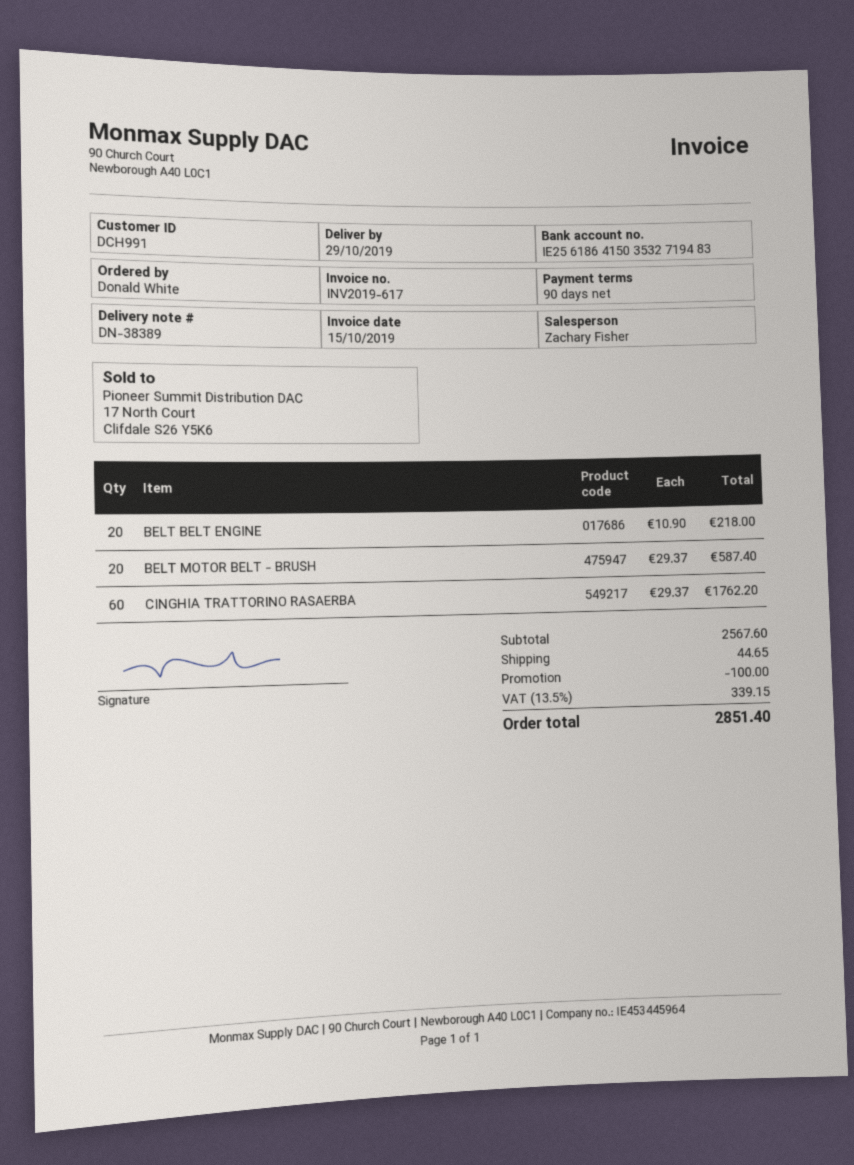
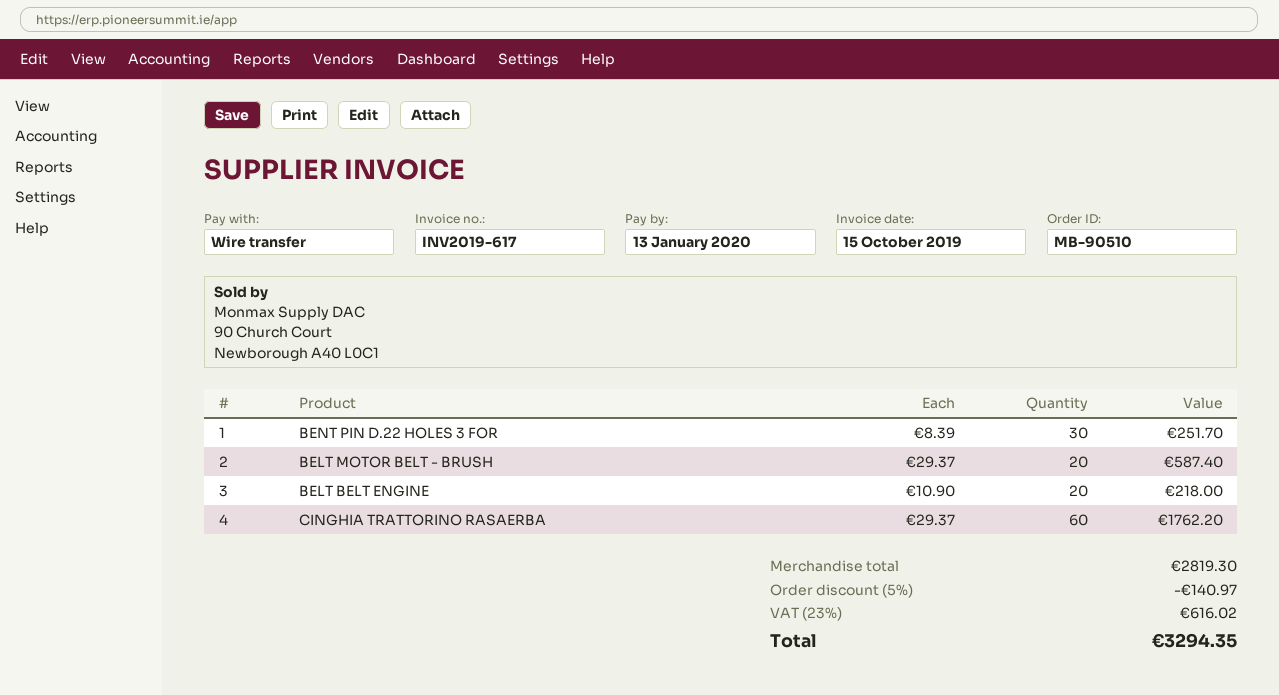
BENT PIN D.22 HOLES 3 FOR: none -> 30 x 8.39 = 251.70
subtotal: 2567.60 -> 2819.30
discount: 100.00 -> 140.97
shipping: 44.65 -> none
tax: 13.5% = 339.15 -> 23% = 616.02
total: 2851.40 -> 3294.35

